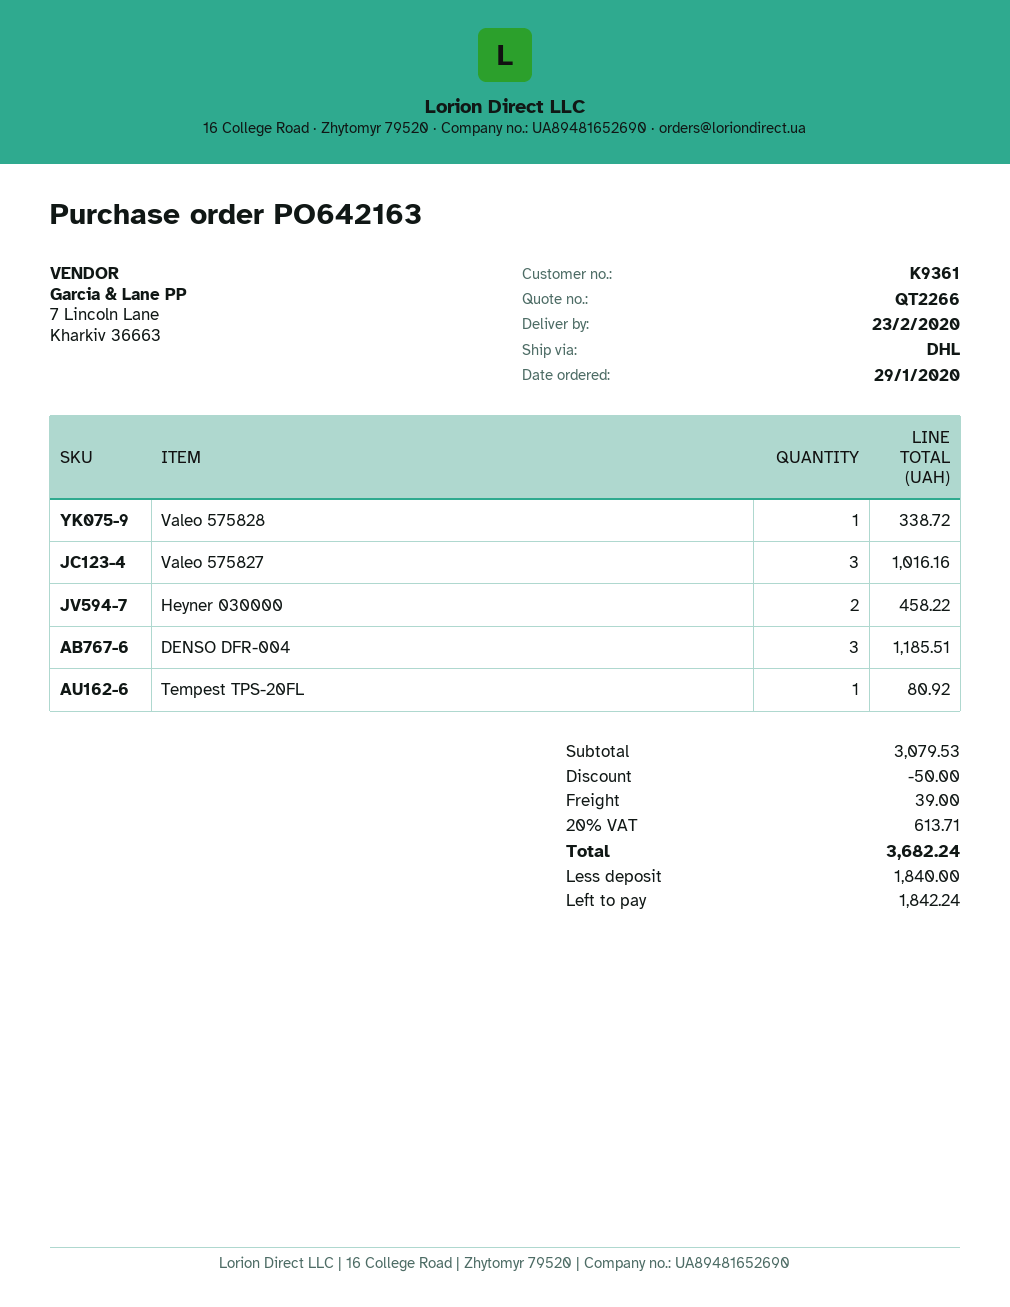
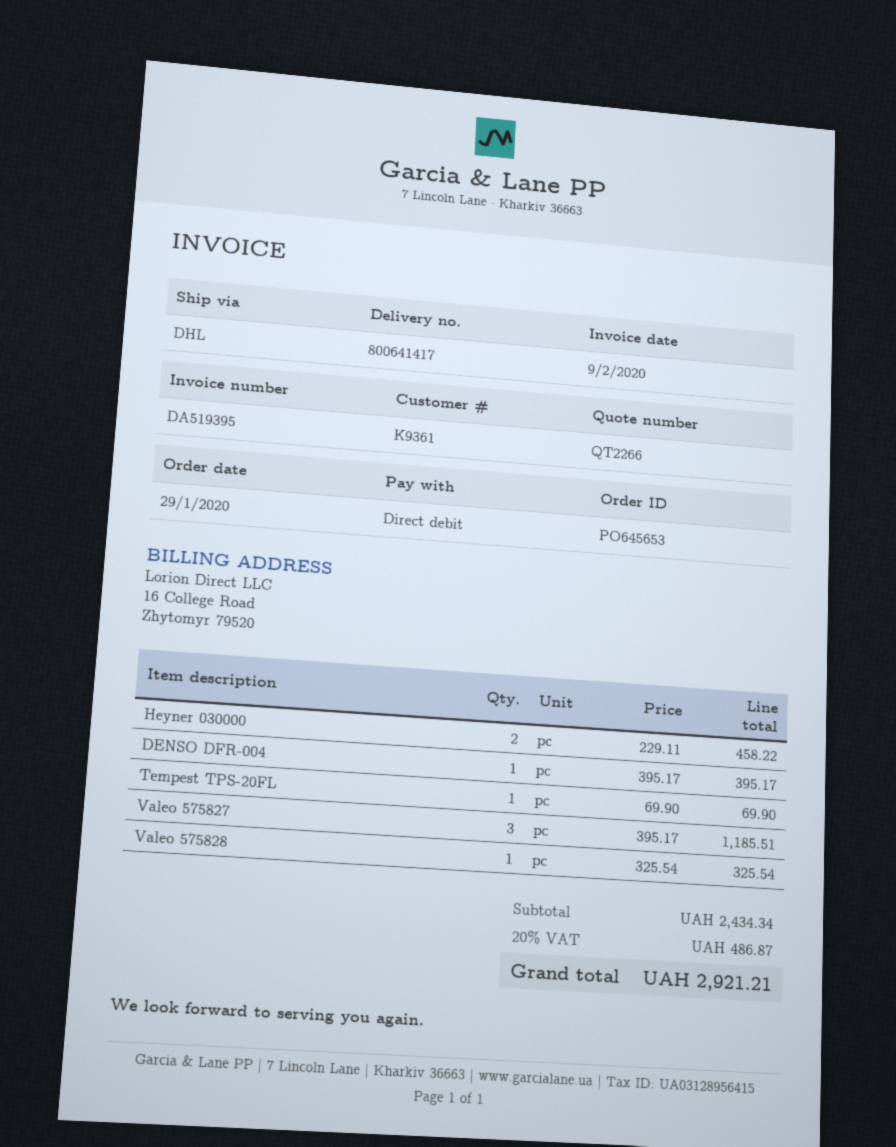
order number: PO642163 -> PO645653
Valeo 575828: 1 for 338.72 -> 1 for 325.54
Valeo 575827: 3 for 1016.16 -> 3 for 1185.51
DENSO DFR-004: 3 for 1185.51 -> 1 for 395.17
Tempest TPS-20FL: 1 for 80.92 -> 1 for 69.90
subtotal: 3079.53 -> 2434.34
discount: 50.00 -> none
shipping: 39.00 -> none
tax: 20% = 613.71 -> 20% = 486.87
total: 3682.24 -> 2921.21

